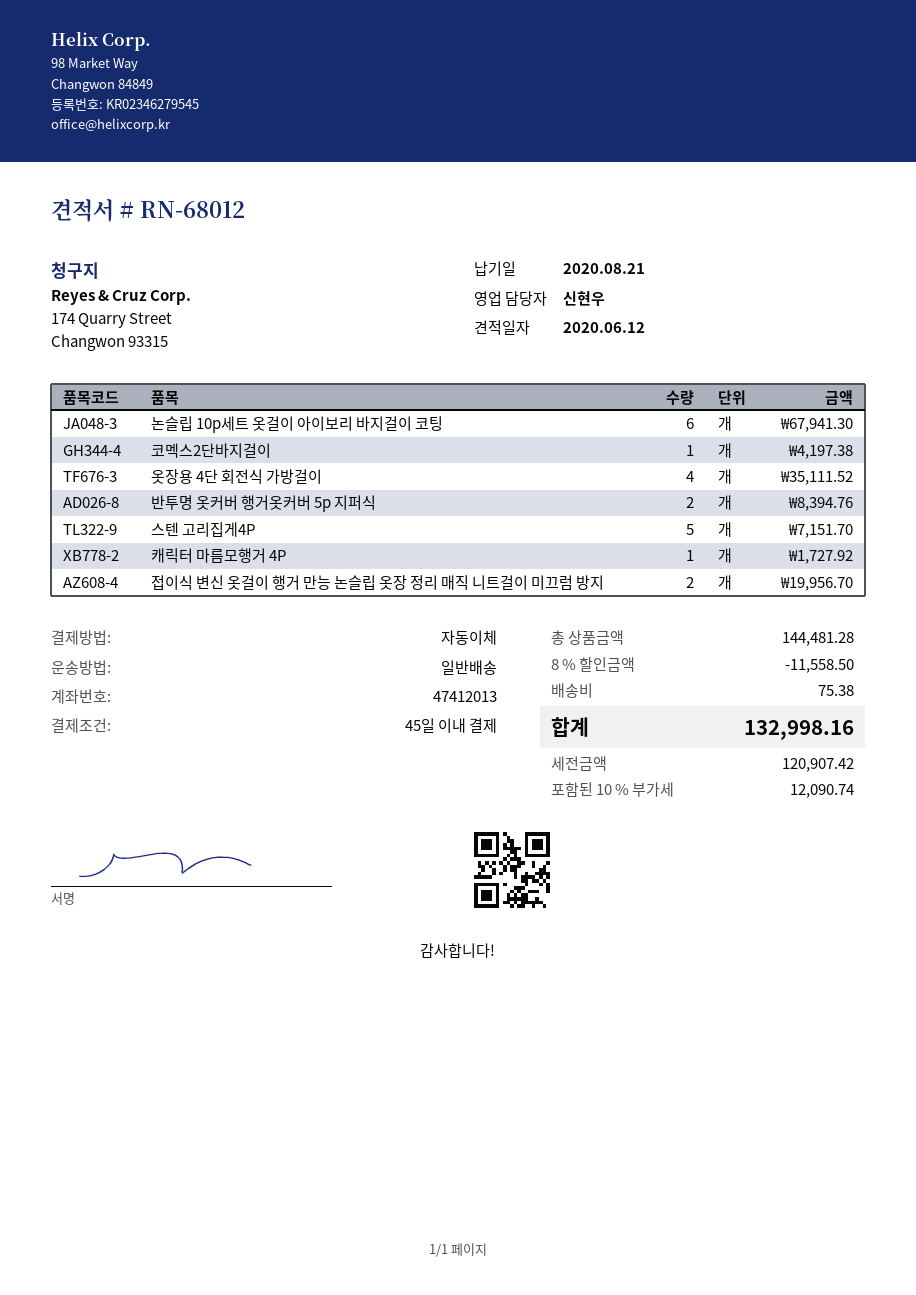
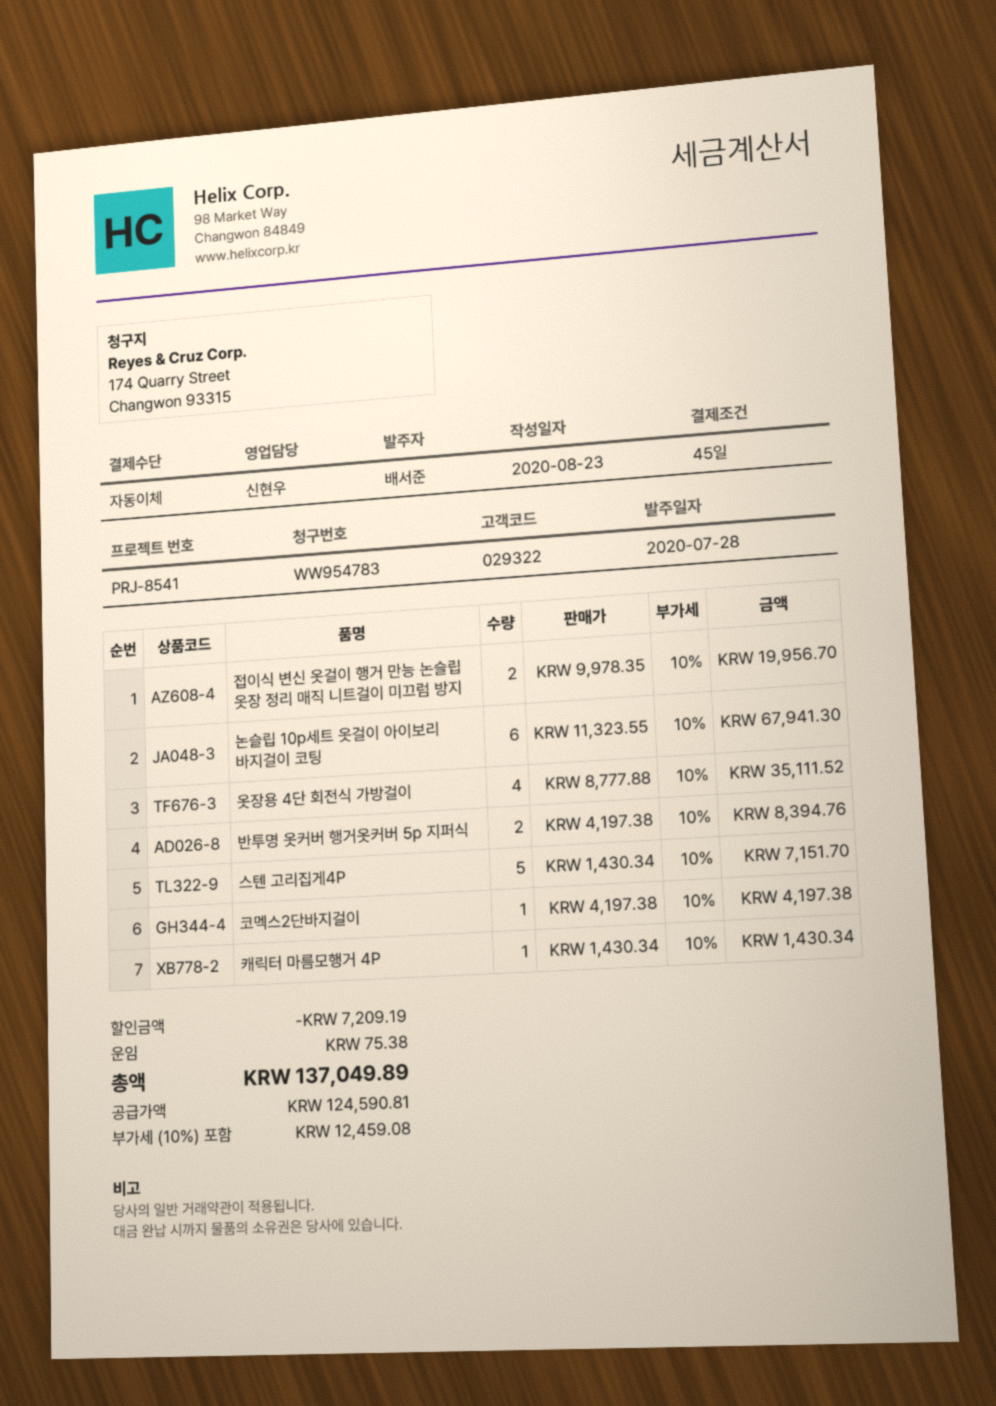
캐릭터 마름모행거 4P: 1 for 1727.92 -> 1 for 1430.34
discount: 11558.50 -> 7209.19
net: 120907.42 -> 124590.81
tax: 10% = 12090.74 -> 10% = 12459.08
total: 132998.16 -> 137049.89

